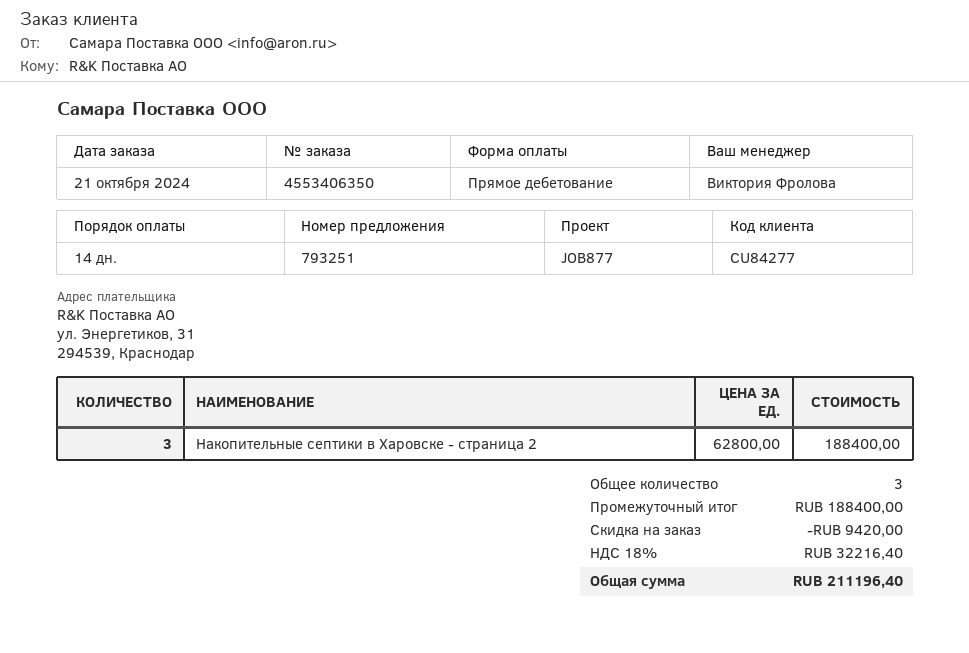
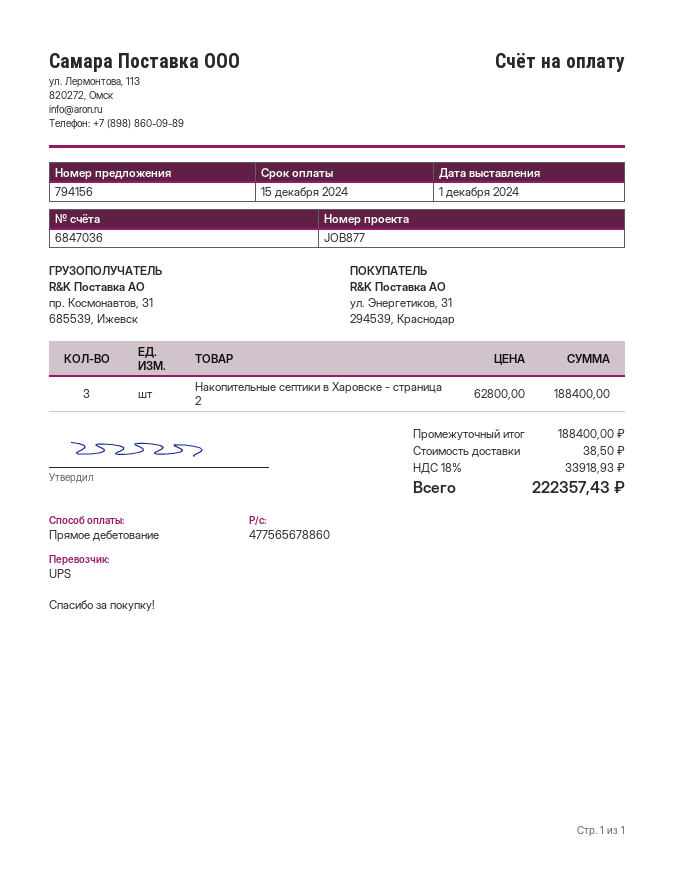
quote number: 793251 -> 794156
discount: 9420.00 -> none
shipping: none -> 38.50
tax: 18% = 32216.40 -> 18% = 33918.93
total: 211196.40 -> 222357.43

